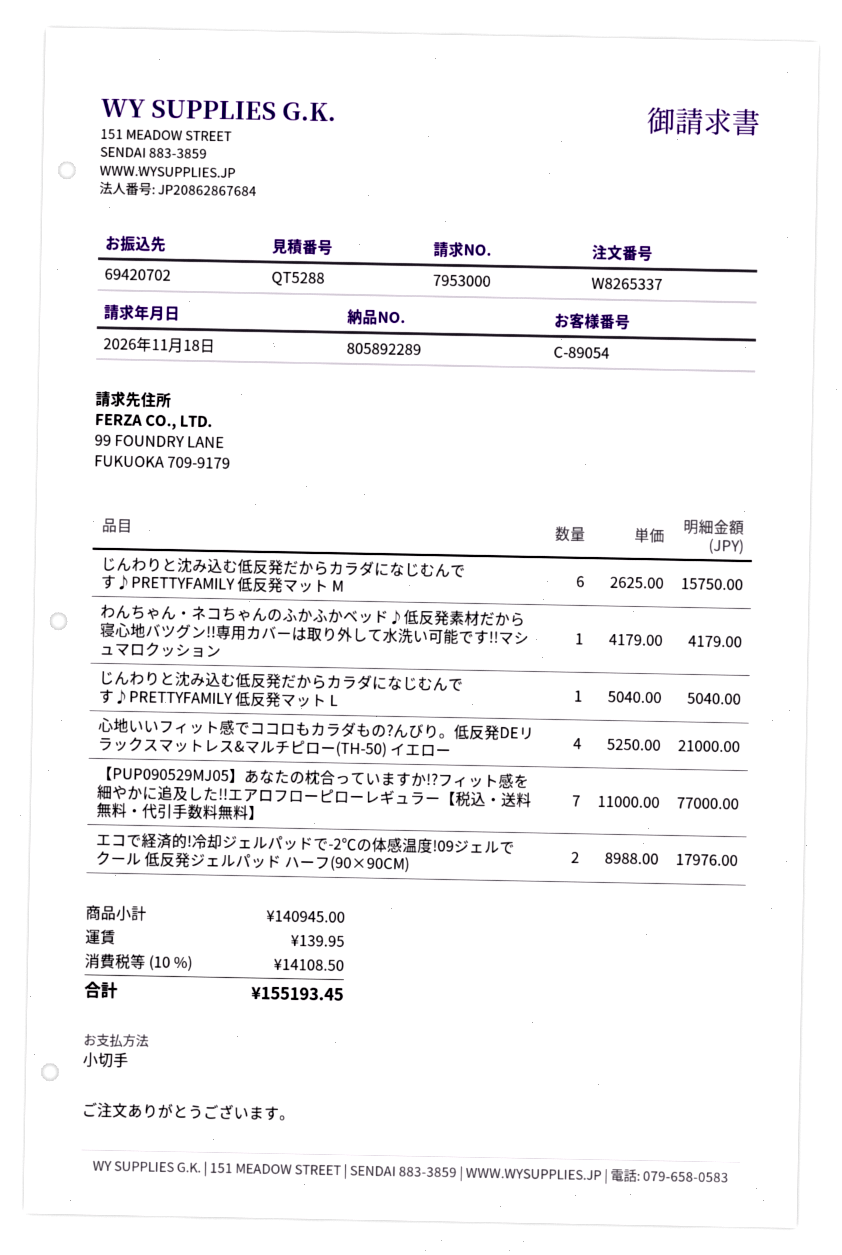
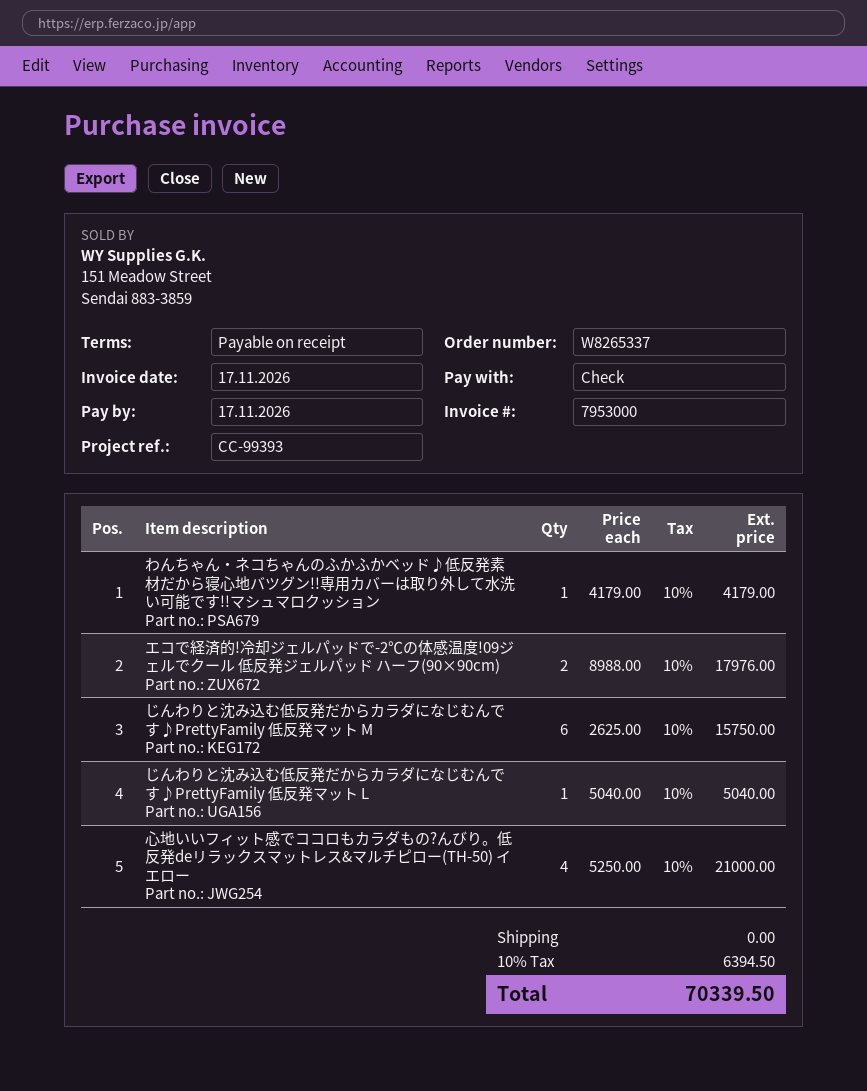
invoice date: 2026-11-18 -> 2026-11-17
【PUP090529MJ05】あなたの枕合っていますか!?フィット感を細やかに追及した!!エアロフローピローレギュラー【税込・送料無料・代引手数料無料】: 7 x 11000.00 = 77000.00 -> none
shipping: 139.95 -> 0.00
tax: 10% = 14108.50 -> 10% = 6394.50
total: 155193.45 -> 70339.50

